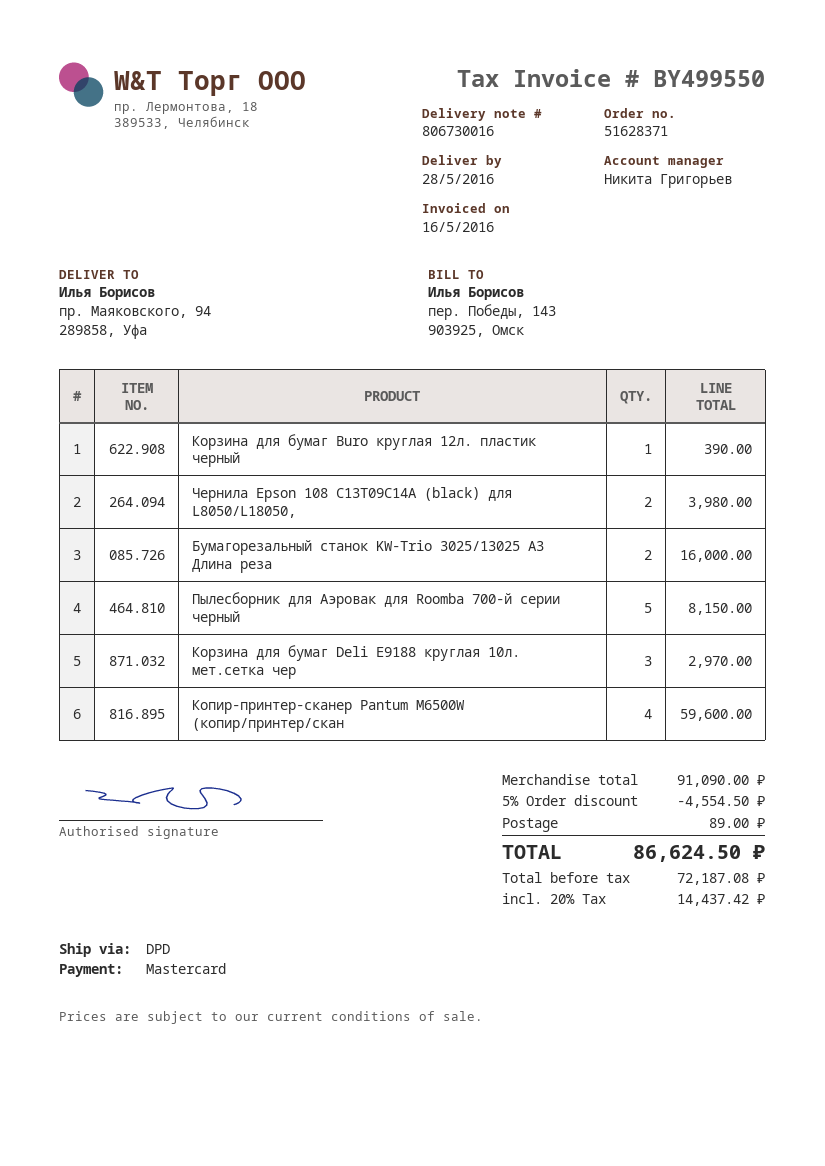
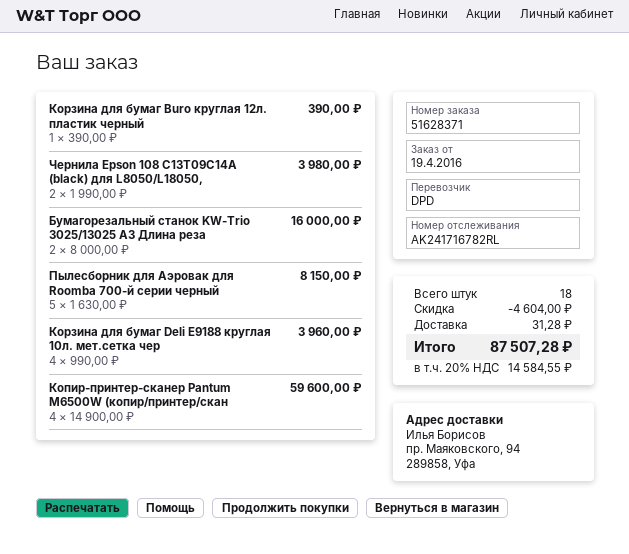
Корзина для бумаг Deli E9188 круглая 10л. мет.сетка чер: 3 for 2970.00 -> 4 for 3960.00
discount: 4554.50 -> 4604.00
shipping: 89.00 -> 31.28
tax: 20% = 14437.42 -> 20% = 14584.55
total: 86624.50 -> 87507.28

